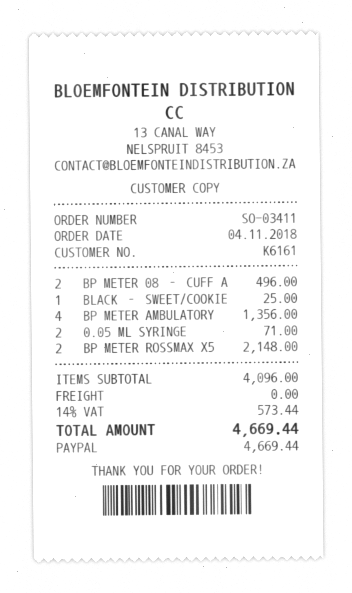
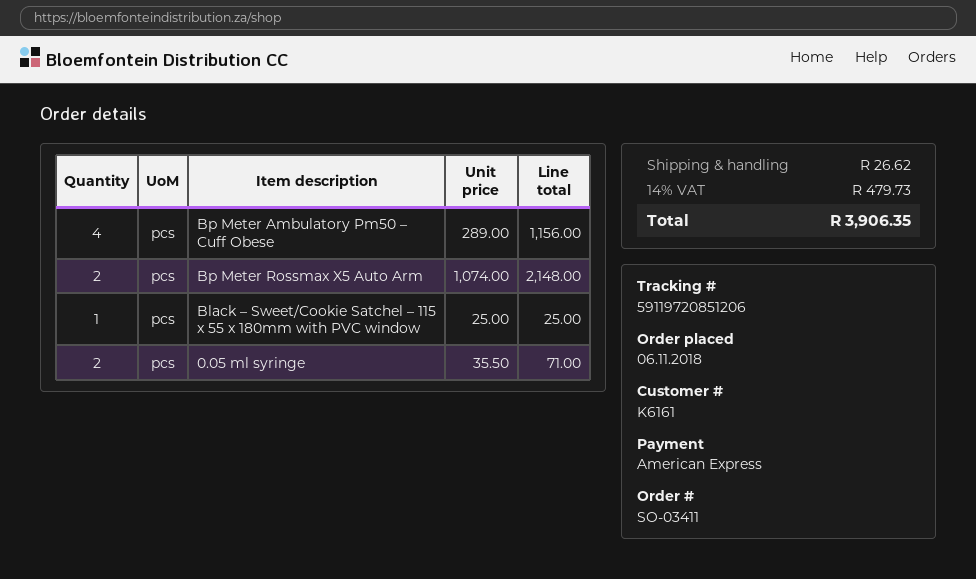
order date: 2018-11-04 -> 2018-11-06
payment method: PayPal -> American Express
BP METER 08 – CUFF A: 2 for 496.00 -> none
BP METER AMBULATORY: 4 for 1356.00 -> 4 for 1156.00
shipping: 0.00 -> 26.62
tax: 14% = 573.44 -> 14% = 479.73
total: 4669.44 -> 3906.35

